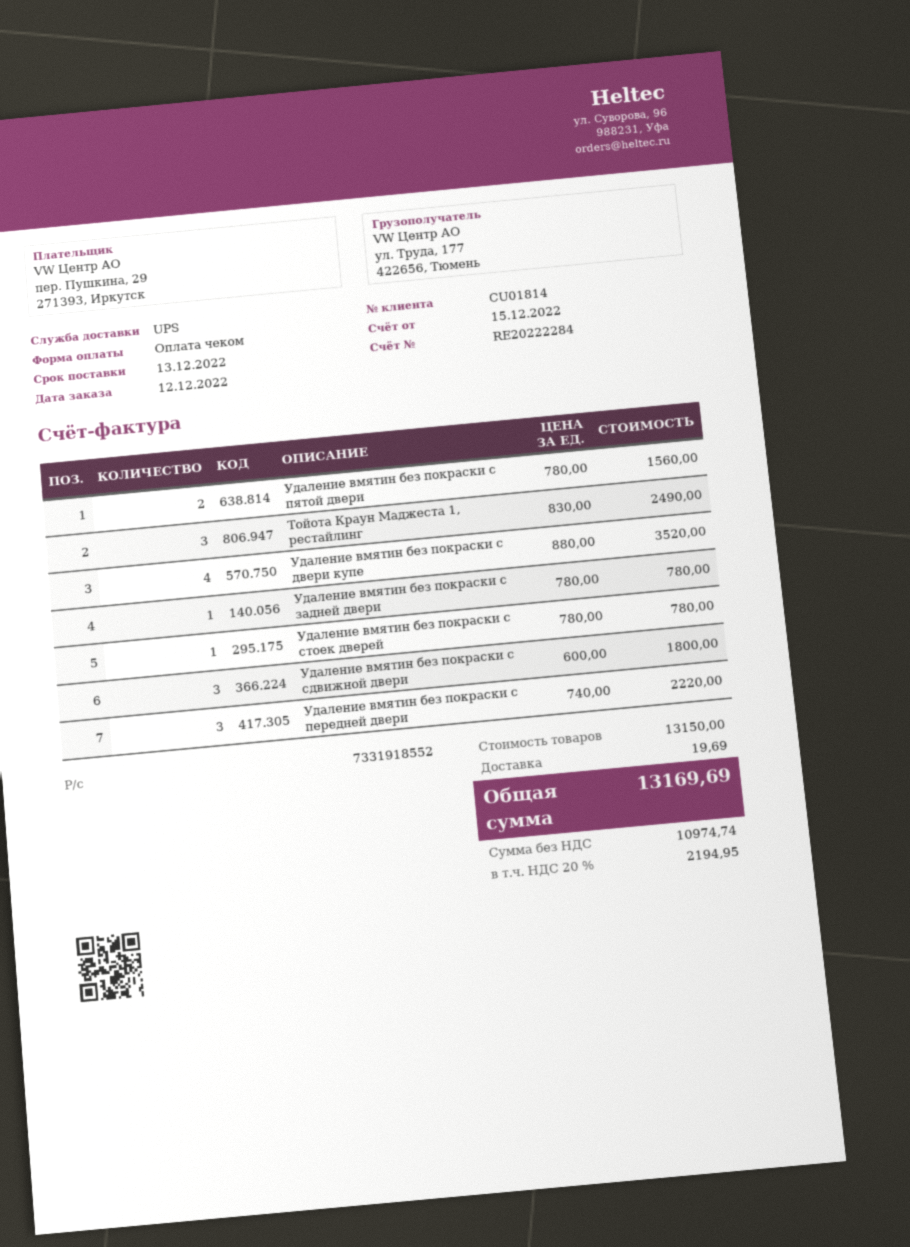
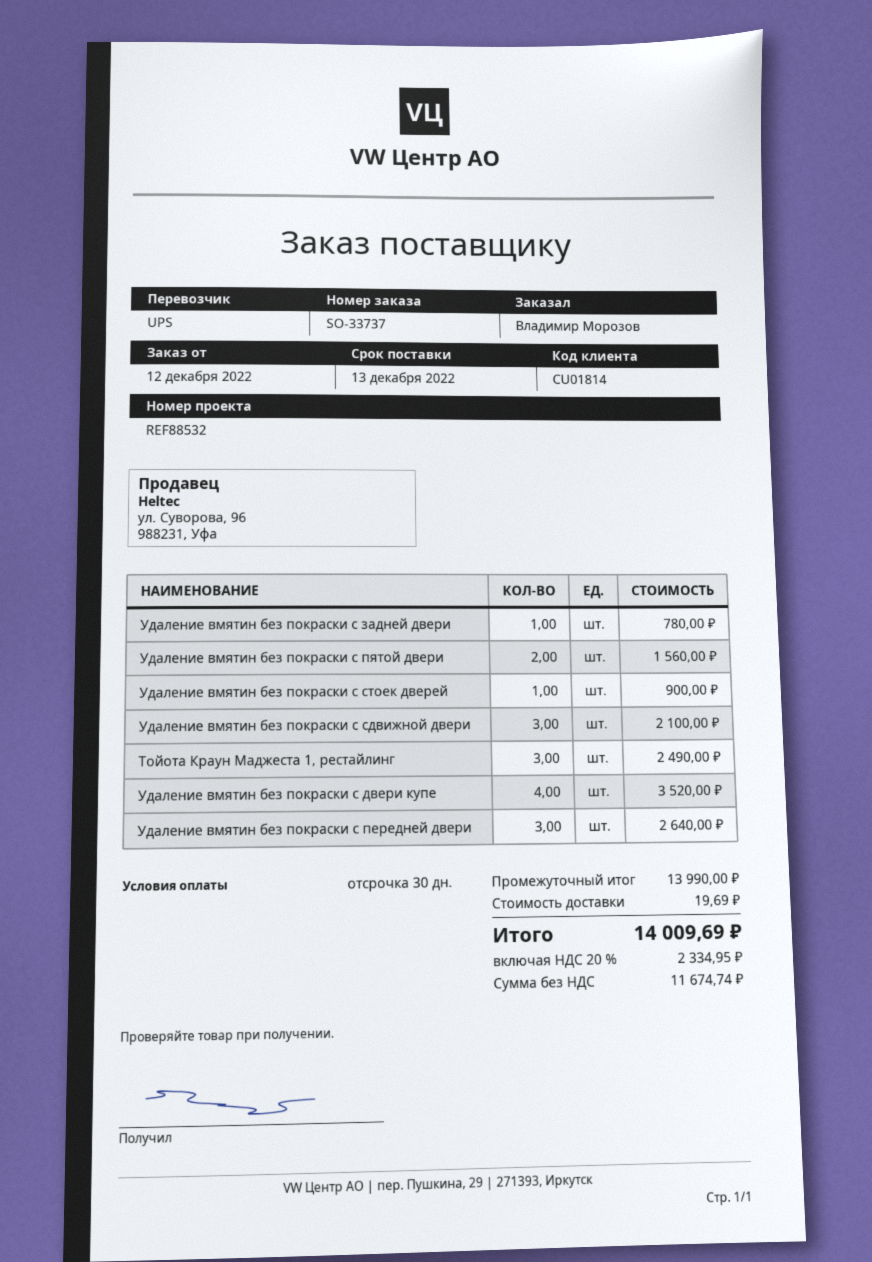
Удаление вмятин без покраски с стоек дверей: 1 for 780.00 -> 1 for 900.00
Удаление вмятин без покраски с сдвижной двери: 3 for 1800.00 -> 3 for 2100.00
Удаление вмятин без покраски с передней двери: 3 for 2220.00 -> 3 for 2640.00
subtotal: 13150.00 -> 13990.00
net: 10974.74 -> 11674.74
tax: 20% = 2194.95 -> 20% = 2334.95
total: 13169.69 -> 14009.69

